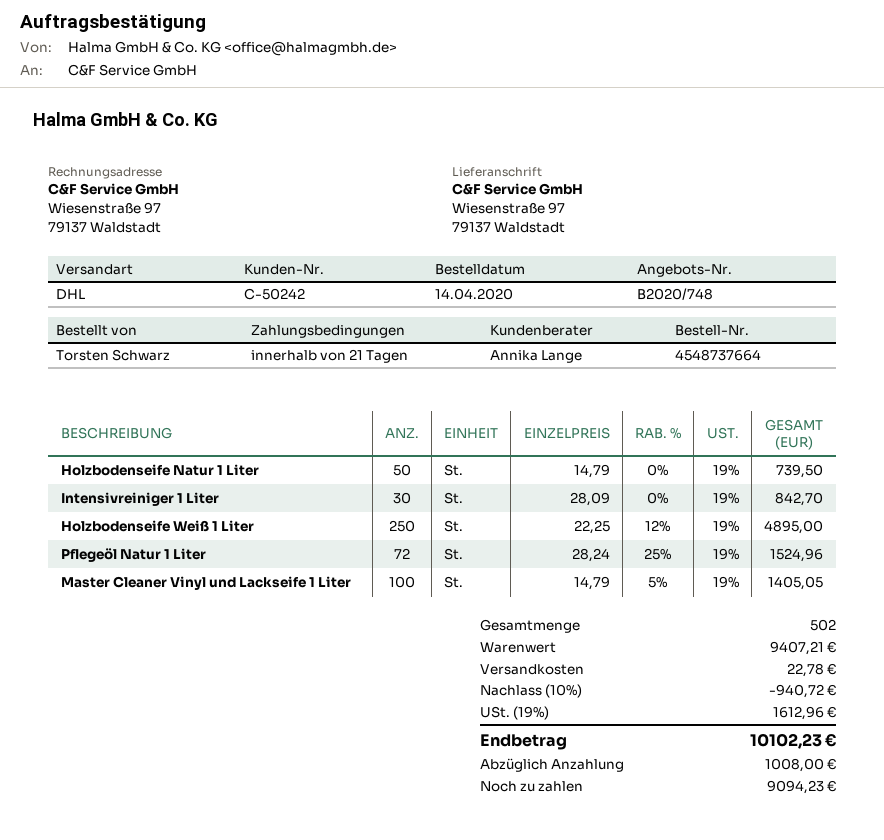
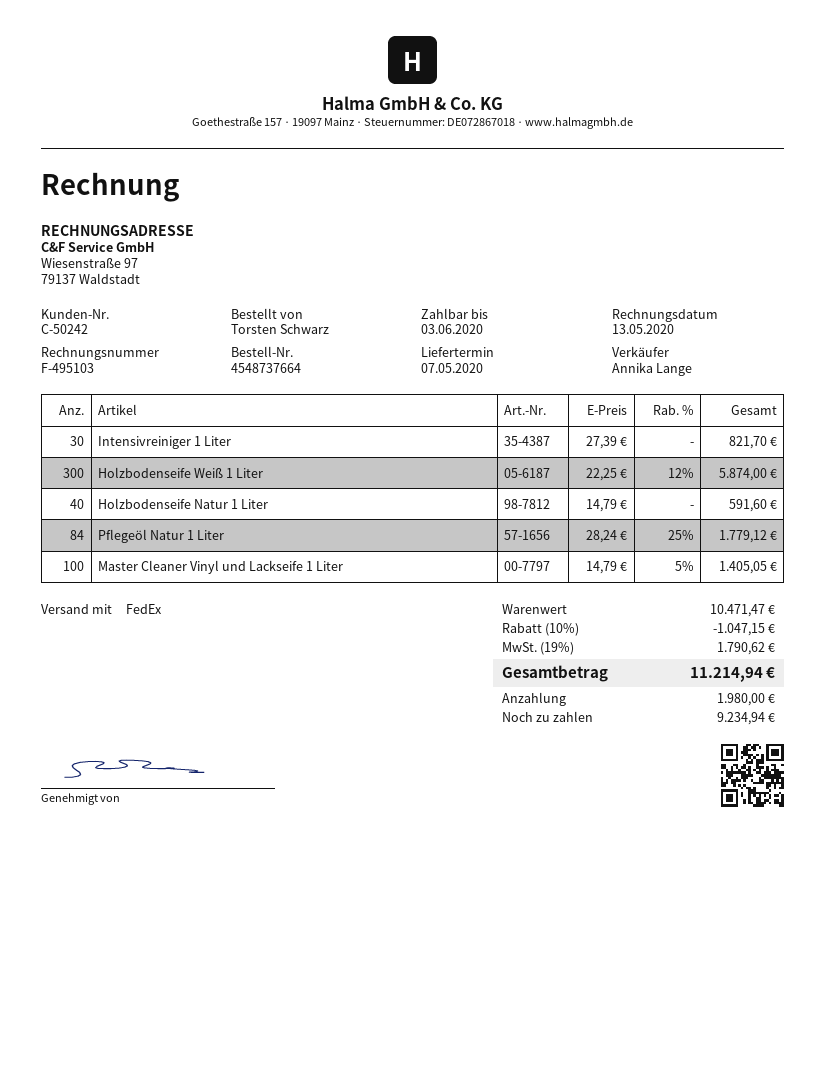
shipping method: DHL -> FedEx
Holzbodenseife Natur 1 Liter: 50 x 14.79 = 739.50 -> 40 x 14.79 = 591.60
Intensivreiniger 1 Liter: 30 x 28.09 = 842.70 -> 30 x 27.39 = 821.70
Holzbodenseife Weiß 1 Liter: 250 x 22.25 - 12% = 4895.00 -> 300 x 22.25 - 12% = 5874.00
Pflegeöl Natur 1 Liter: 72 x 28.24 - 25% = 1524.96 -> 84 x 28.24 - 25% = 1779.12
subtotal: 9407.21 -> 10471.47
discount: 10% = 940.72 -> 10% = 1047.15
shipping: 22.78 -> none
tax: 19% = 1612.96 -> 19% = 1790.62
total: 10102.23 -> 11214.94
deposit: 1008.00 -> 1980.00
balance: 9094.23 -> 9234.94

